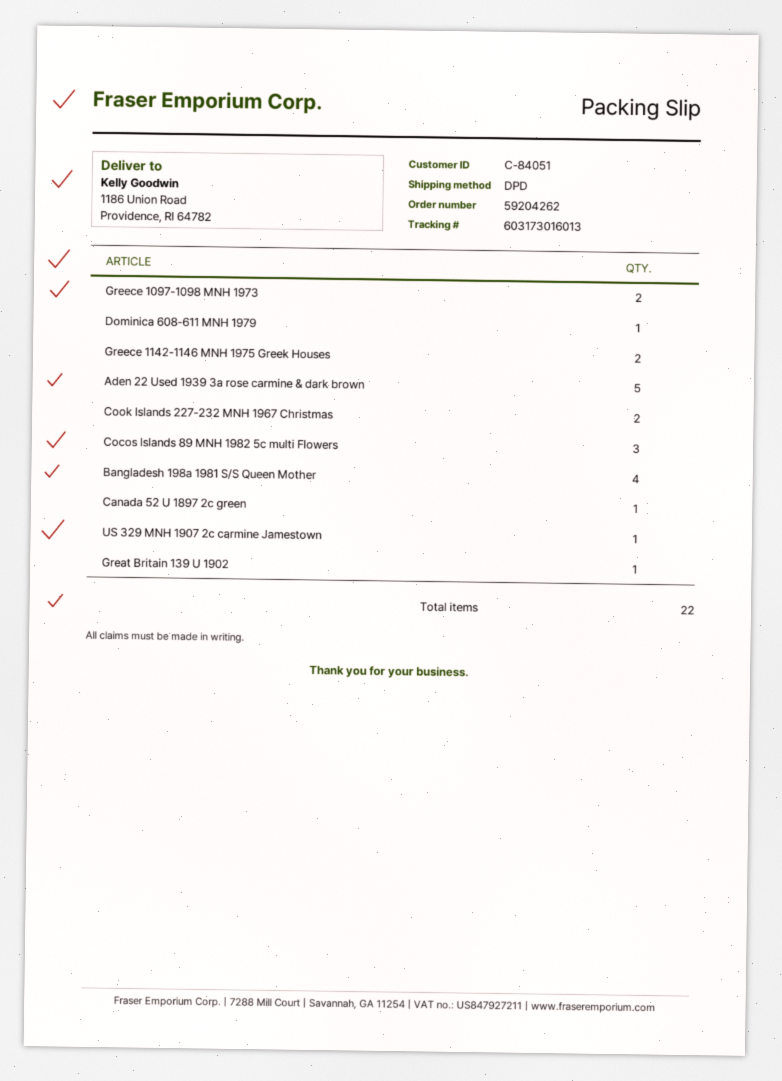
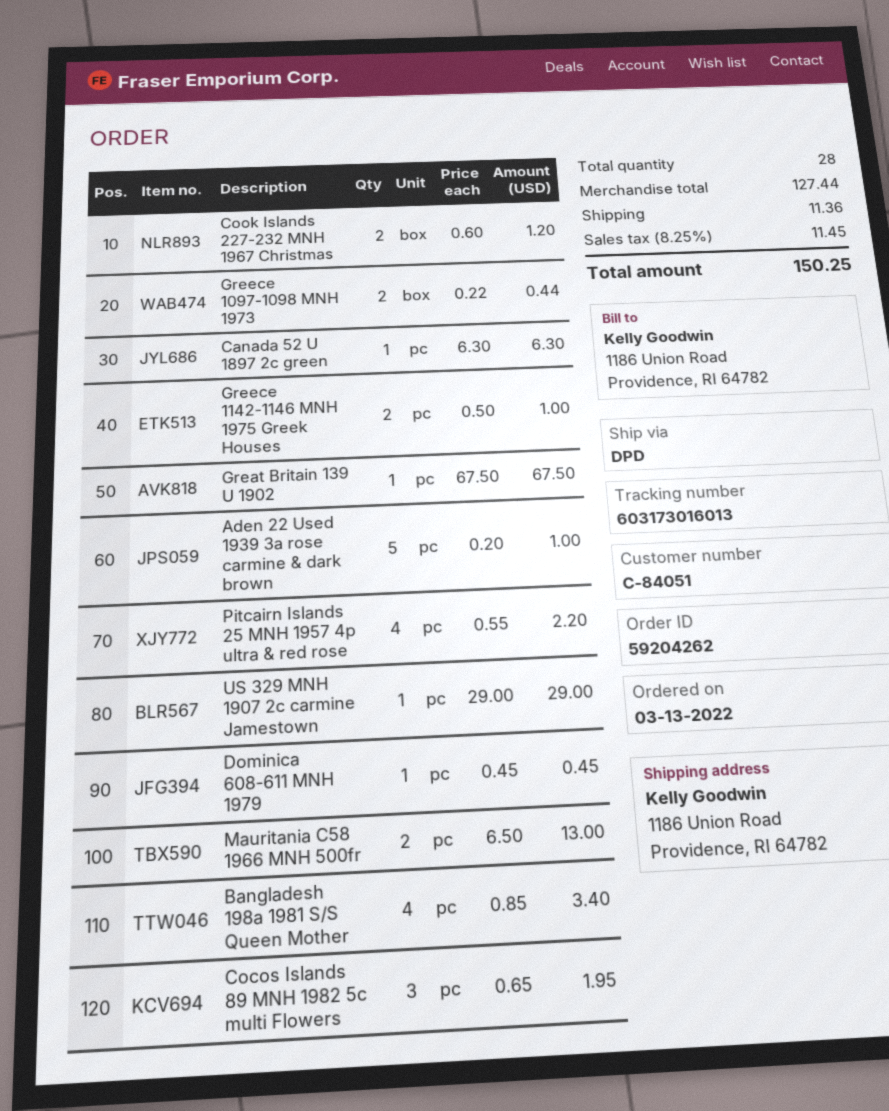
Pitcairn Islands 25 MNH 1957 4p ultra & red rose: none -> 4
Mauritania C58 1966 MNH 500fr: none -> 2
total quantity: 22 -> 28

